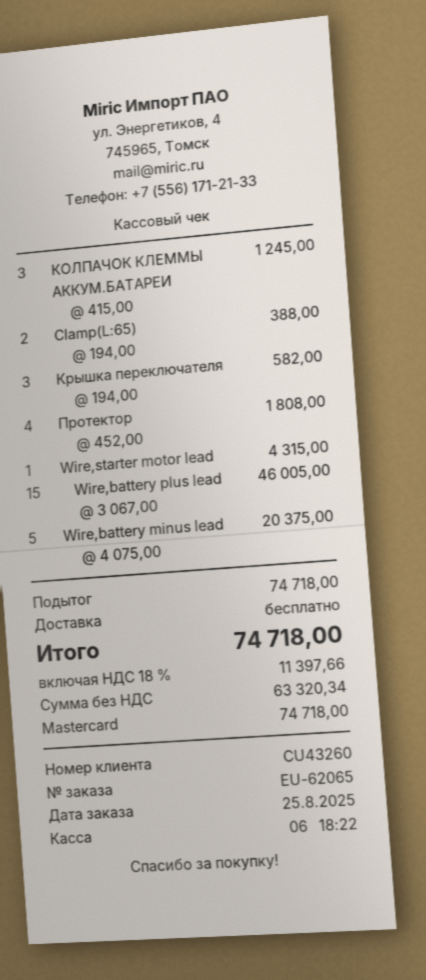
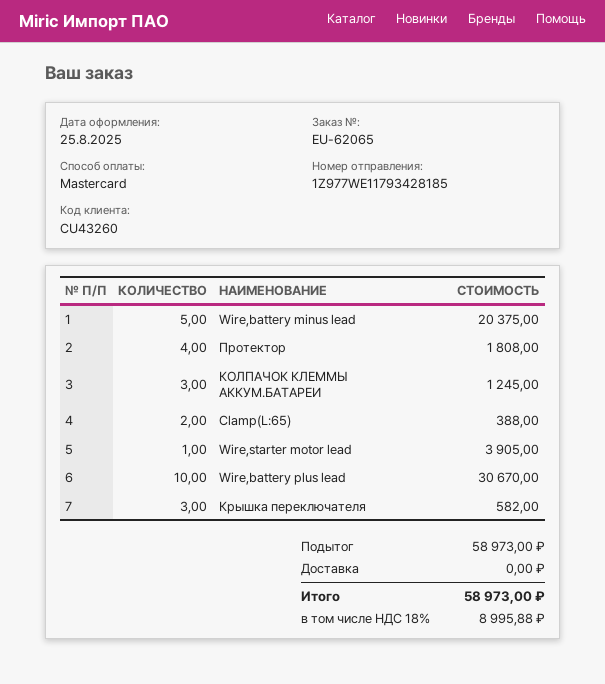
Wire,starter motor lead: 1 for 4315.00 -> 1 for 3905.00
Wire,battery plus lead: 15 for 46005.00 -> 10 for 30670.00
subtotal: 74718.00 -> 58973.00
tax: 18% = 11397.66 -> 18% = 8995.88
total: 74718.00 -> 58973.00

